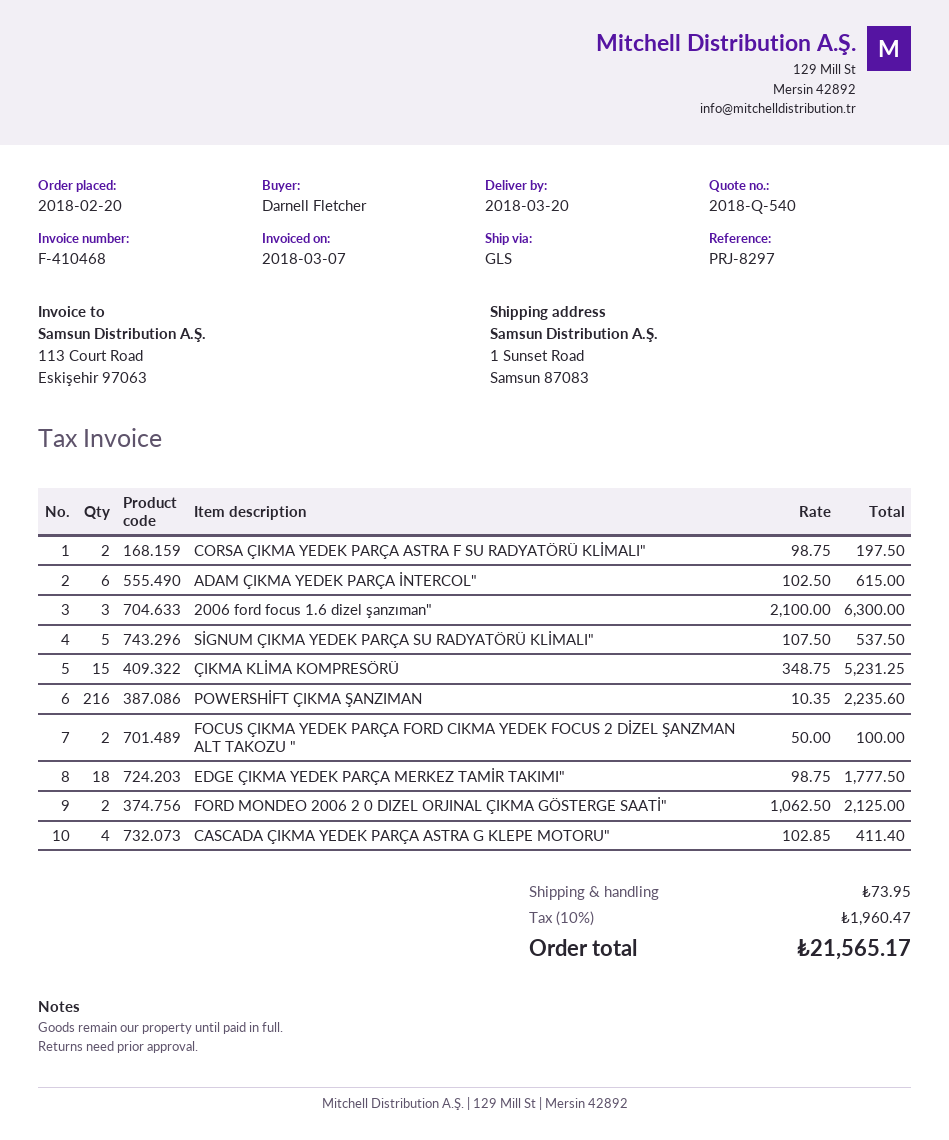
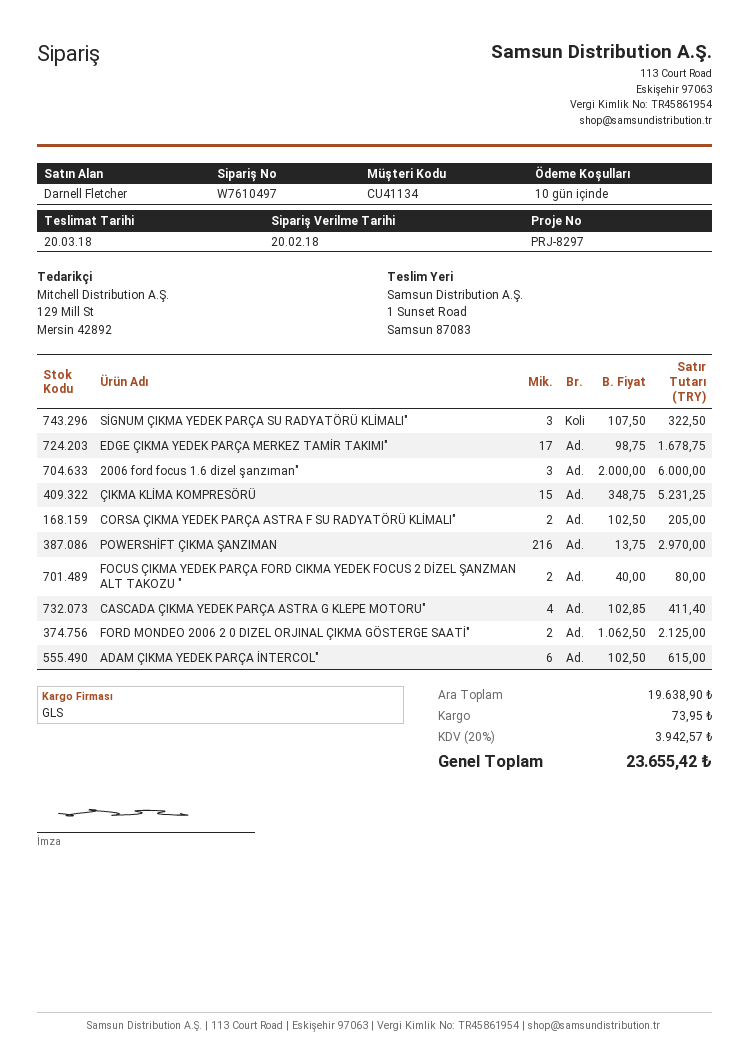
CORSA ÇIKMA YEDEK PARÇA ASTRA F SU RADYATÖRÜ KLİMALI": 2 x 98.75 = 197.50 -> 2 x 102.50 = 205.00
2006 ford focus 1.6 dizel şanzıman": 3 x 2100.00 = 6300.00 -> 3 x 2000.00 = 6000.00
SİGNUM ÇIKMA YEDEK PARÇA SU RADYATÖRÜ KLİMALI": 5 x 107.50 = 537.50 -> 3 x 107.50 = 322.50
POWERSHİFT ÇIKMA ŞANZIMAN: 216 x 10.35 = 2235.60 -> 216 x 13.75 = 2970.00
FOCUS ÇIKMA YEDEK PARÇA FORD CIKMA YEDEK FOCUS 2 DİZEL ŞANZMAN ALT TAKOZU ": 2 x 50.00 = 100.00 -> 2 x 40.00 = 80.00
EDGE ÇIKMA YEDEK PARÇA MERKEZ TAMİR TAKIMI": 18 x 98.75 = 1777.50 -> 17 x 98.75 = 1678.75
tax: 10% = 1960.47 -> 20% = 3942.57
total: 21565.17 -> 23655.42

